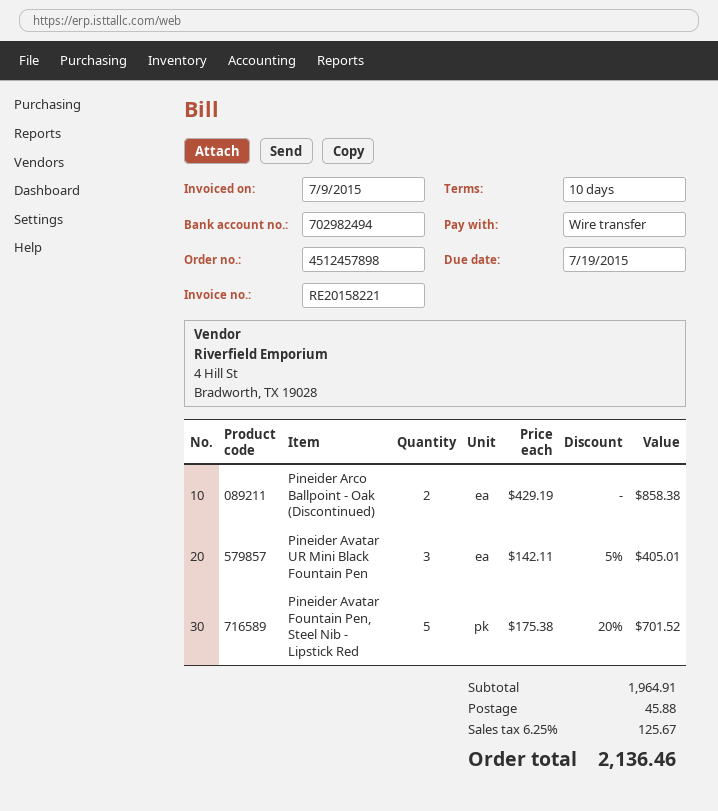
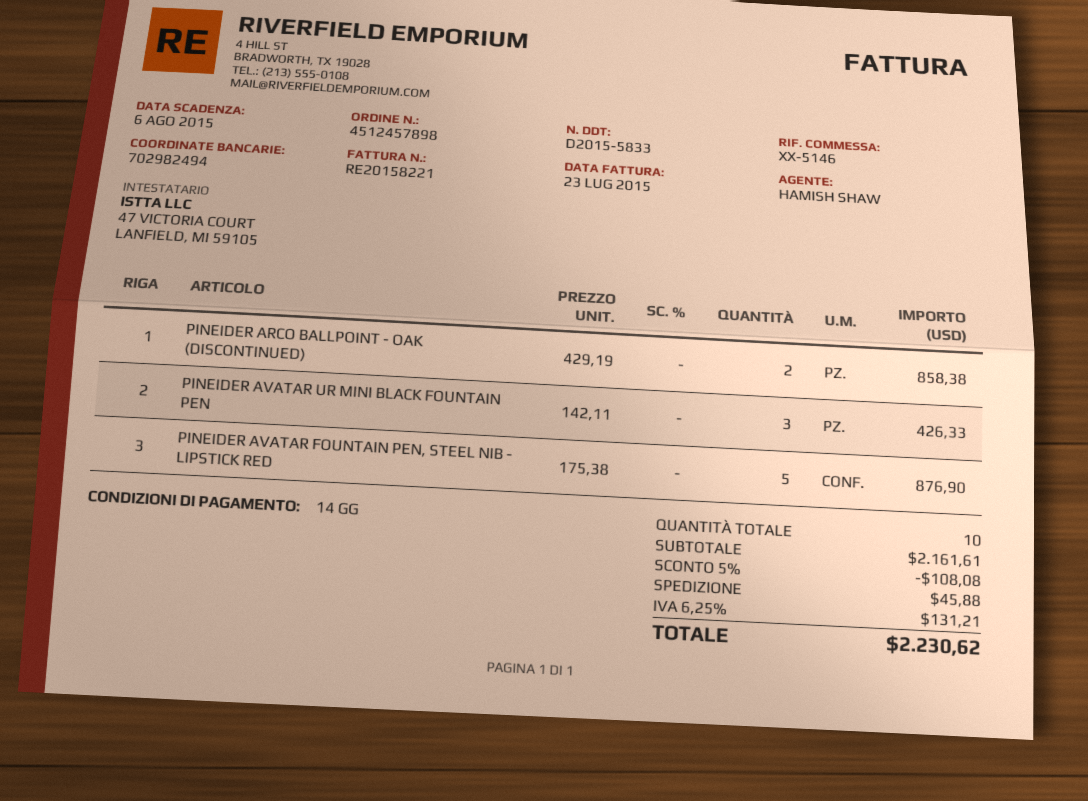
invoice date: 2015-07-09 -> 2015-07-23
payment terms: 10 days -> 14 days
due date: 2015-07-19 -> 2015-08-06
Pineider Avatar UR Mini Black Fountain Pen: 3 x 142.11 - 5% = 405.01 -> 3 x 142.11 = 426.33
Pineider Avatar Fountain Pen, Steel Nib - Lipstick Red: 5 x 175.38 - 20% = 701.52 -> 5 x 175.38 = 876.90
subtotal: 1964.91 -> 2161.61
discount: none -> 5% = 108.08
tax: 6.25% = 125.67 -> 6.25% = 131.21
total: 2136.46 -> 2230.62

